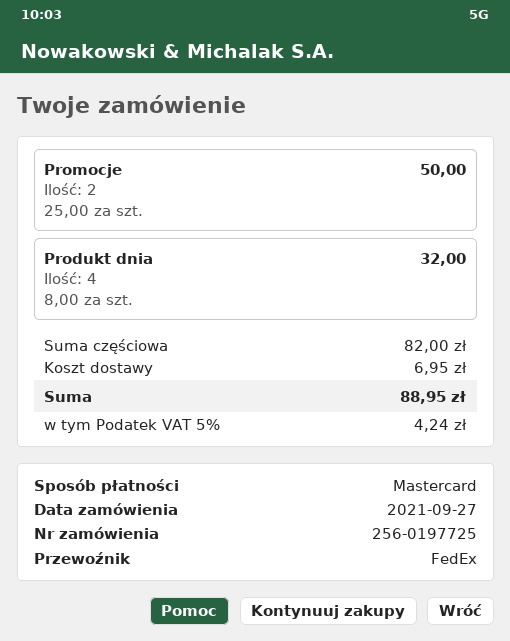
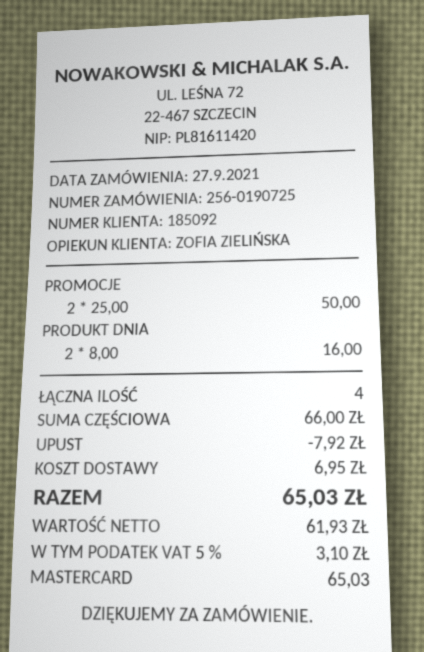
order number: 256-0197725 -> 256-0190725
Produkt dnia: 4 x 8.00 = 32.00 -> 2 x 8.00 = 16.00
subtotal: 82.00 -> 66.00
discount: none -> 7.92
tax: 5% = 4.24 -> 5% = 3.10
total: 88.95 -> 65.03

